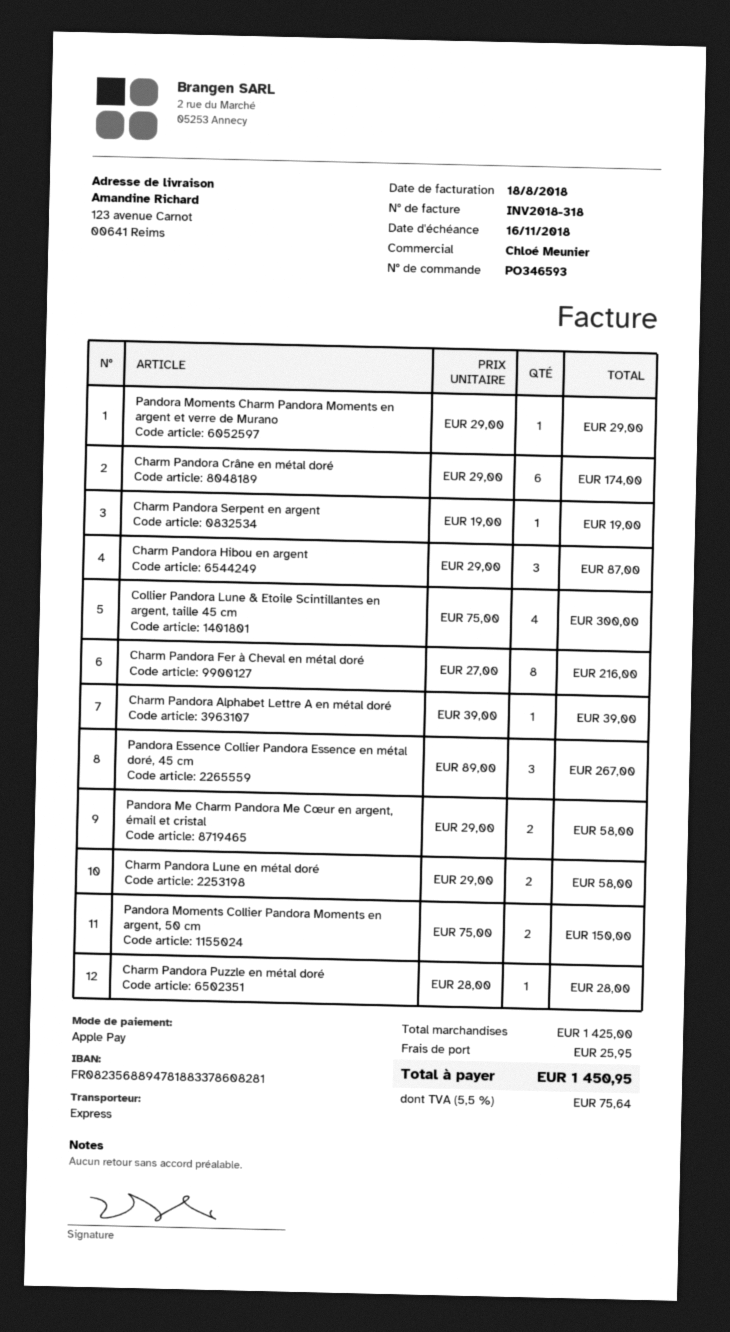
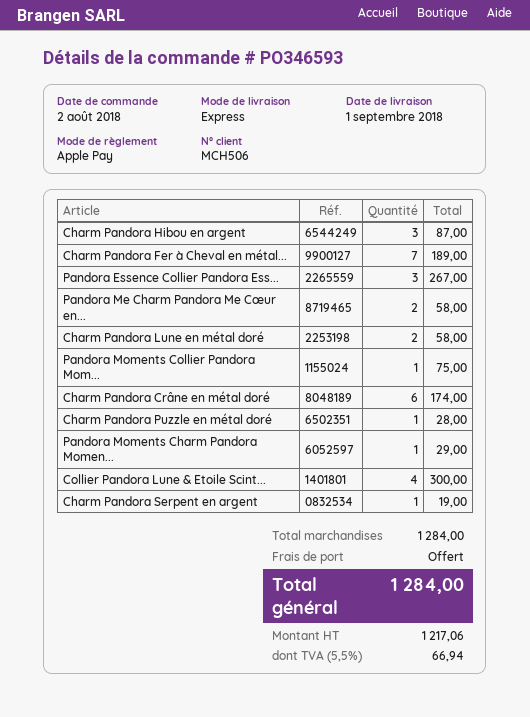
Charm Pandora Fer à Cheval en métal doré: 8 for 216.00 -> 7 for 189.00
Charm Pandora Alphabet Lettre A en métal doré: 1 for 39.00 -> none
Pandora Moments Collier Pandora Moments en argent, 50 cm: 2 for 150.00 -> 1 for 75.00
subtotal: 1425.00 -> 1284.00
shipping: 25.95 -> 0.00
tax: 5.5% = 75.64 -> 5.5% = 66.94
total: 1450.95 -> 1284.00

